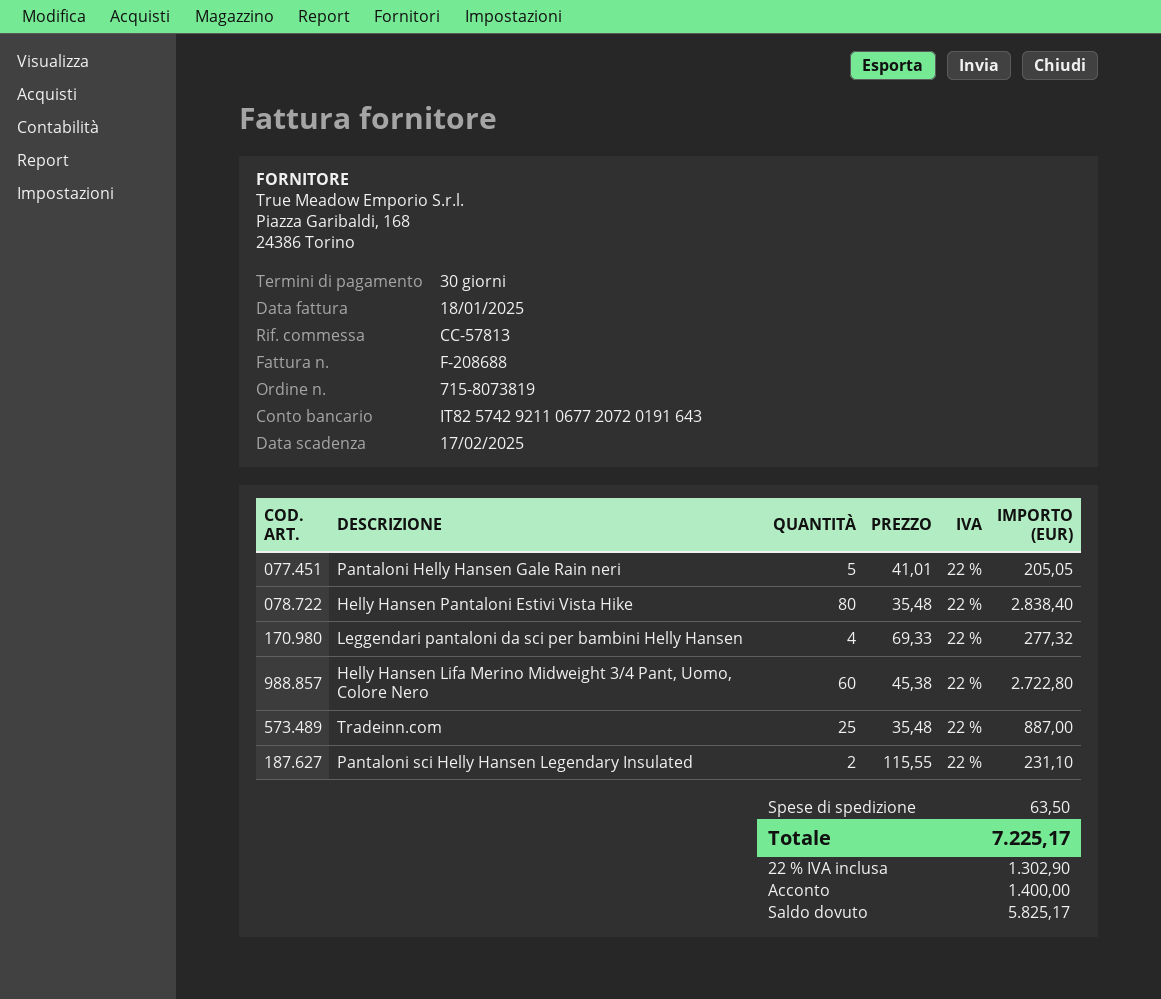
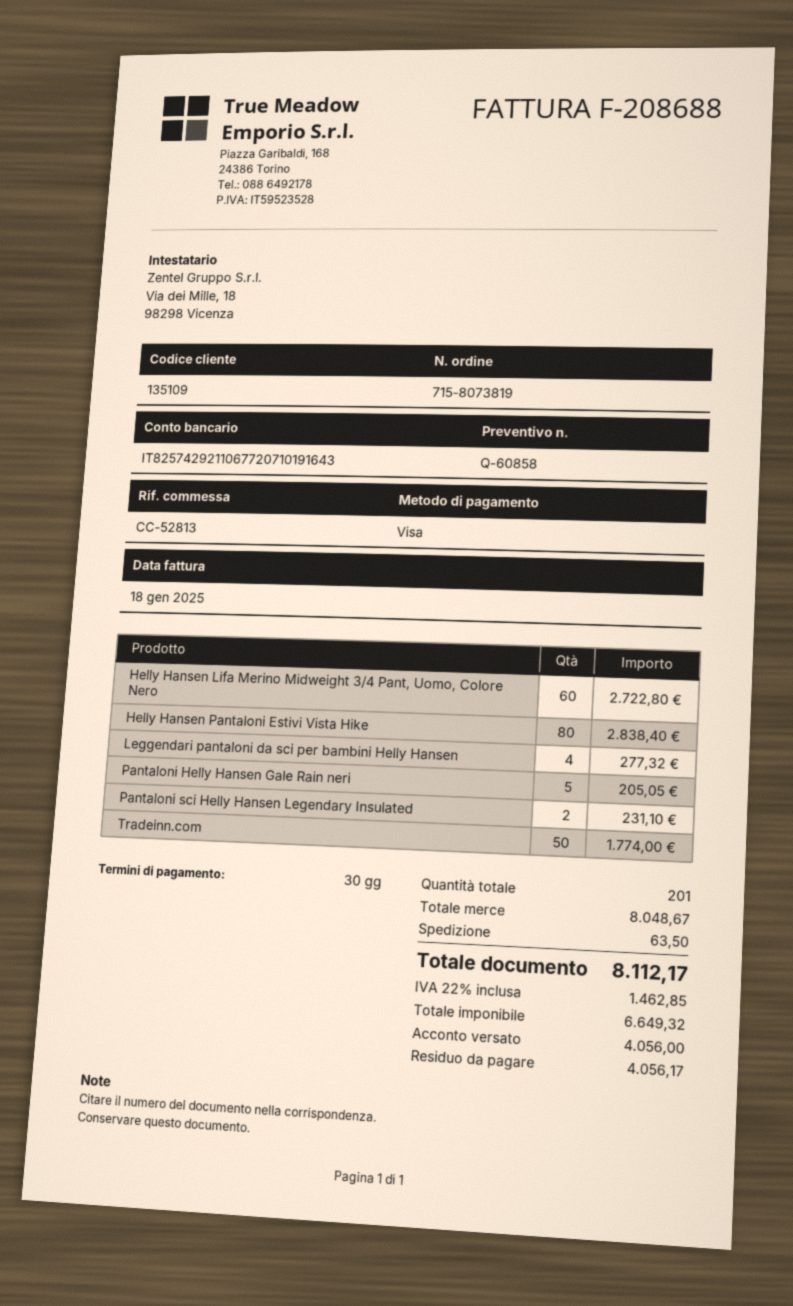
reference: CC-57813 -> CC-52813
bank account: IT8257429211067720720191643 -> IT8257429211067720710191643
Tradeinn.com: 25 for 887.00 -> 50 for 1774.00
tax: 22% = 1302.90 -> 22% = 1462.85
total: 7225.17 -> 8112.17
deposit: 1400.00 -> 4056.00
balance: 5825.17 -> 4056.17

